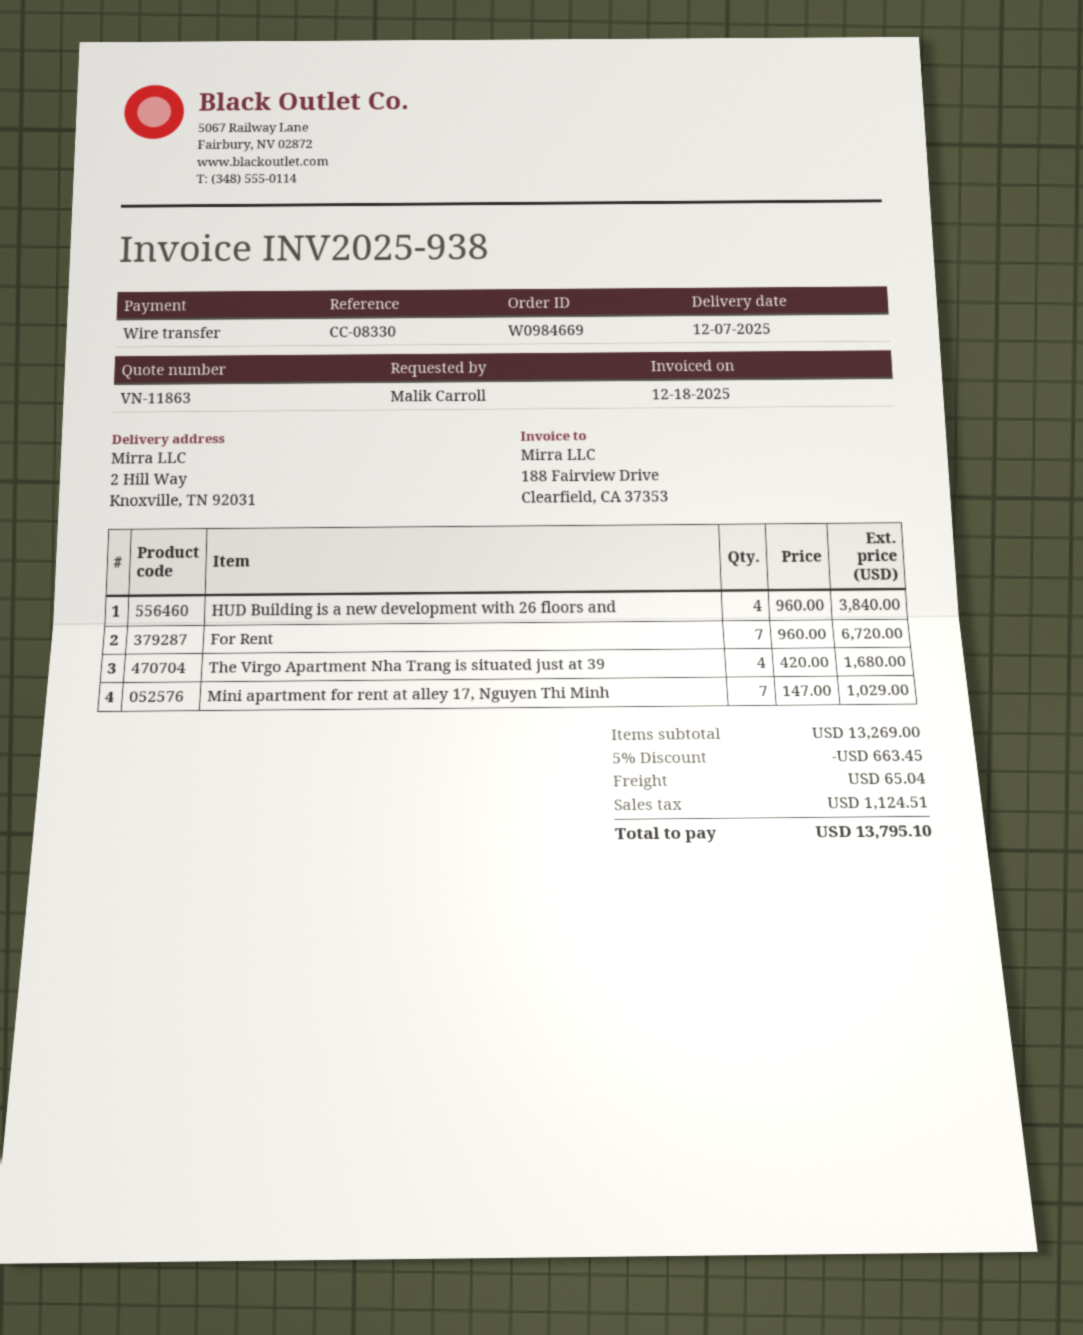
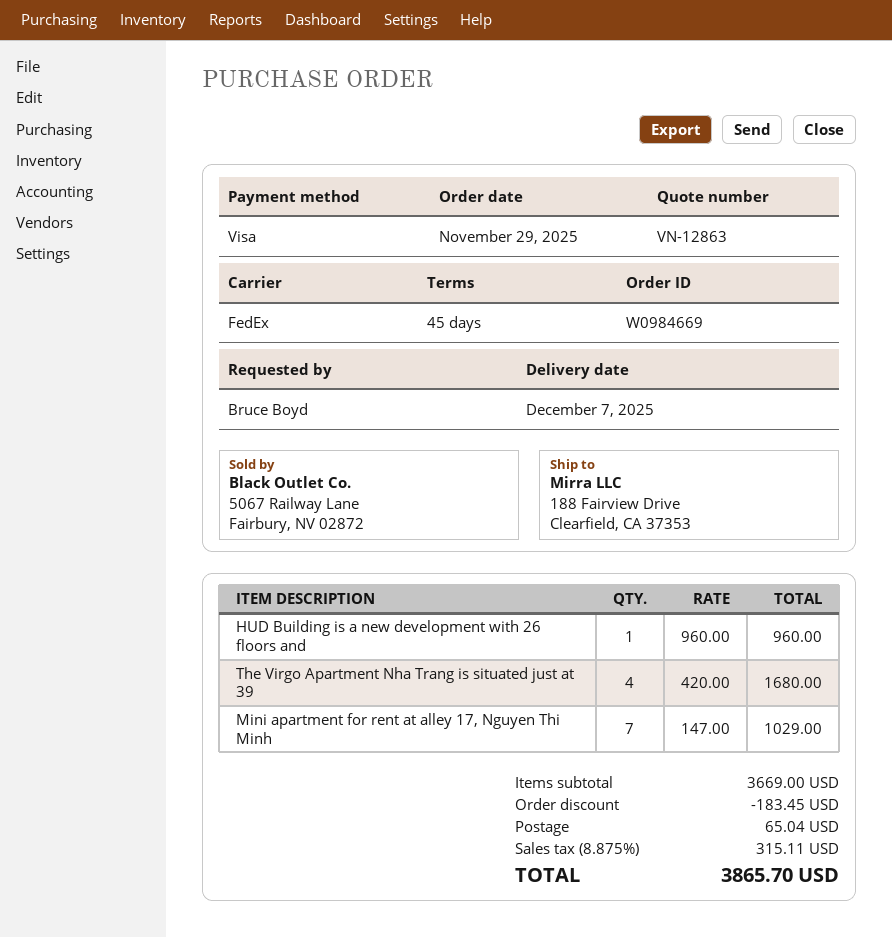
quote number: VN-11863 -> VN-12863
ordered by: Malik Carroll -> Bruce Boyd
payment method: bank transfer -> Visa
ship to: 2 Hill Way, Knoxville, TN 92031 -> 188 Fairview Drive, Clearfield, CA 37353
HUD Building is a new development with 26 floors and: 4 x 960.00 = 3840.00 -> 1 x 960.00 = 960.00
For Rent: 7 x 960.00 = 6720.00 -> none
subtotal: 13269.00 -> 3669.00
discount: 663.45 -> 183.45
tax: 1124.51 -> 315.11
total: 13795.10 -> 3865.70

